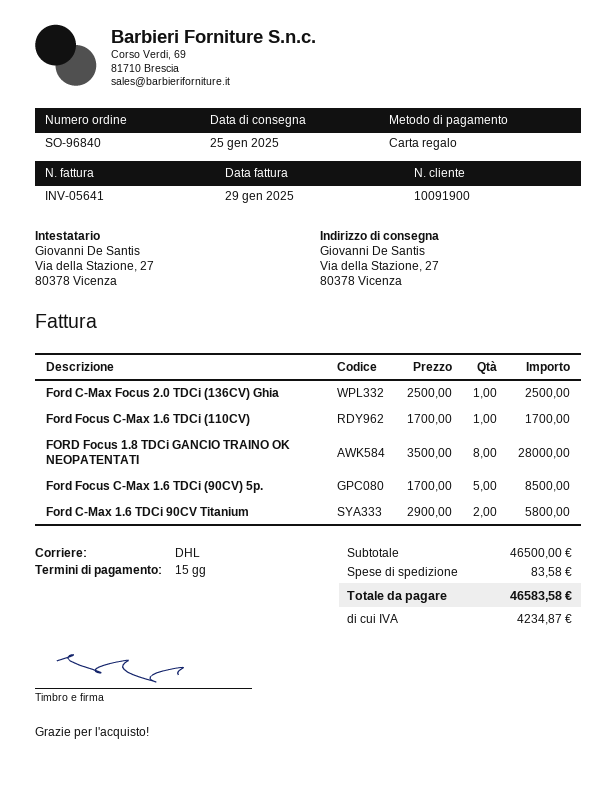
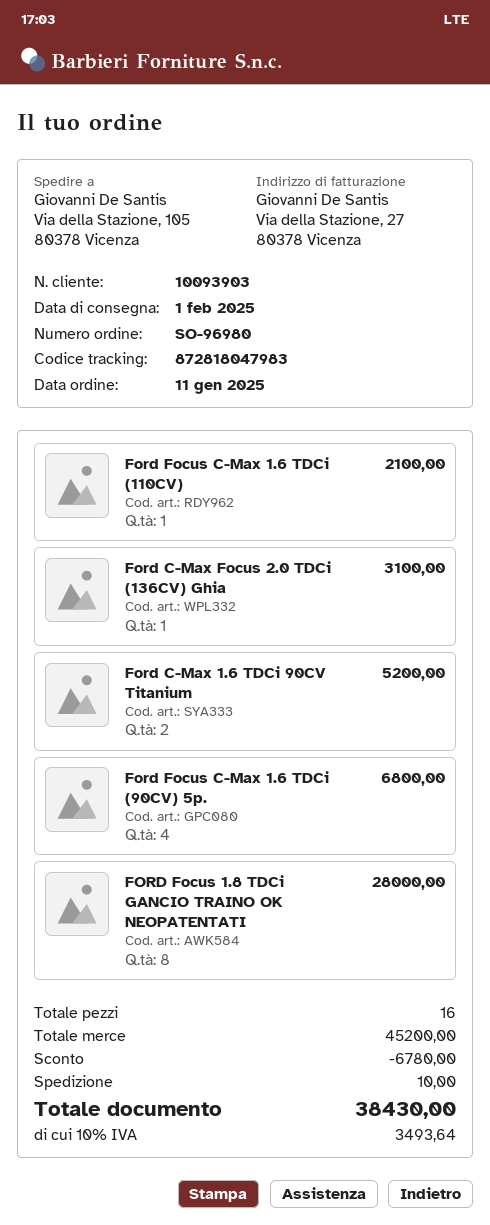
order number: SO-96840 -> SO-96980
delivery date: 2025-01-25 -> 2025-02-01
customer number: 10091900 -> 10093903
ship to: Via della Stazione, 27, 80378 Vicenza -> Via della Stazione, 105, 80378 Vicenza
Ford C-Max Focus 2.0 TDCi (136CV) Ghia: 1 for 2500.00 -> 1 for 3100.00
Ford Focus C-Max 1.6 TDCi (110CV): 1 for 1700.00 -> 1 for 2100.00
Ford Focus C-Max 1.6 TDCi (90CV) 5p.: 5 for 8500.00 -> 4 for 6800.00
Ford C-Max 1.6 TDCi 90CV Titanium: 2 for 5800.00 -> 2 for 5200.00
subtotal: 46500.00 -> 45200.00
discount: none -> 6780.00
shipping: 83.58 -> 10.00
tax: 4234.87 -> 3493.64
total: 46583.58 -> 38430.00

